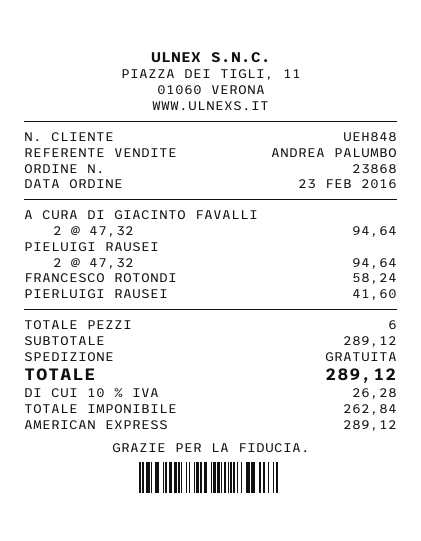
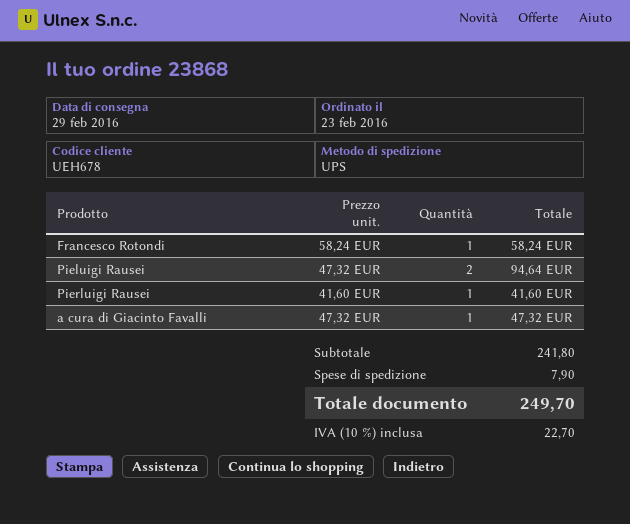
customer number: UEH848 -> UEH678
A CURA DI GIACINTO FAVALLI: 2 x 47.32 = 94.64 -> 1 x 47.32 = 47.32
subtotal: 289.12 -> 241.80
shipping: 0.00 -> 7.90
tax: 10% = 26.28 -> 10% = 22.70
total: 289.12 -> 249.70

